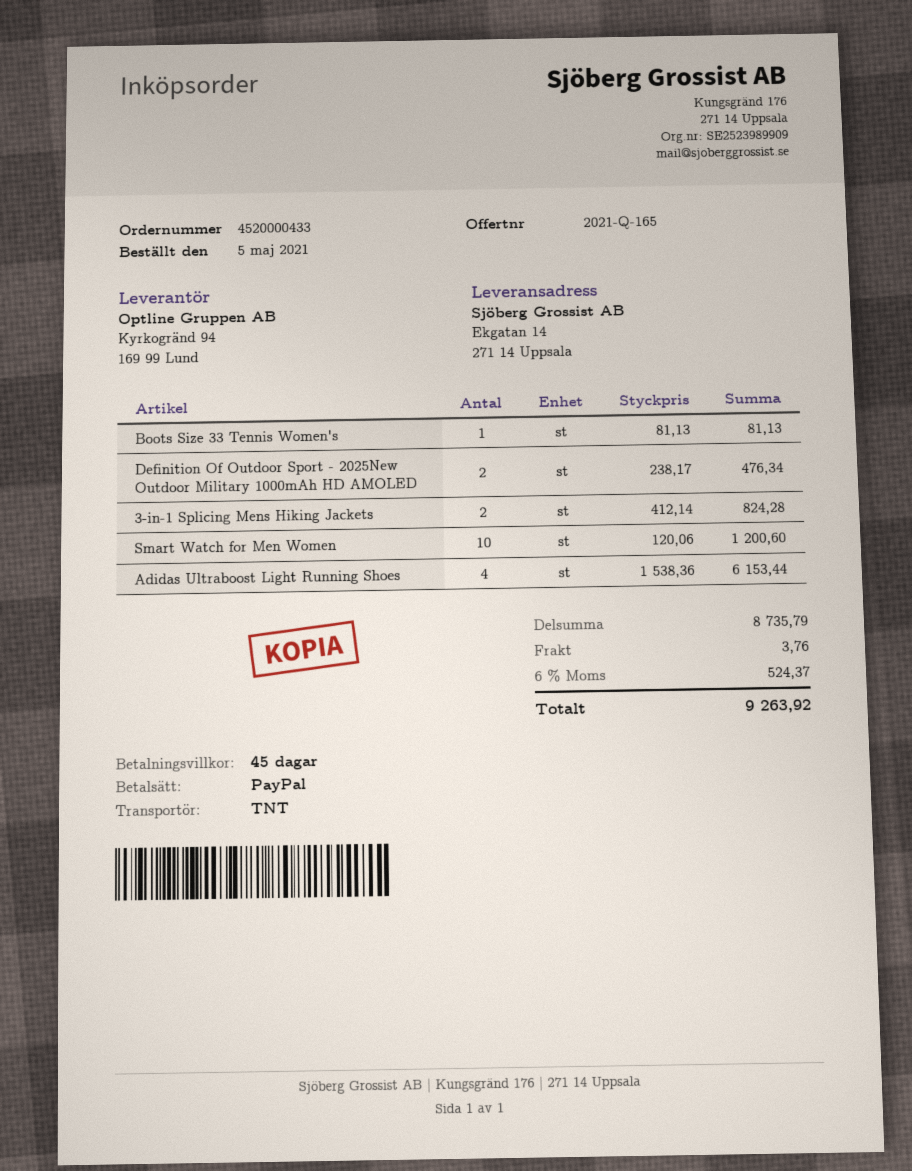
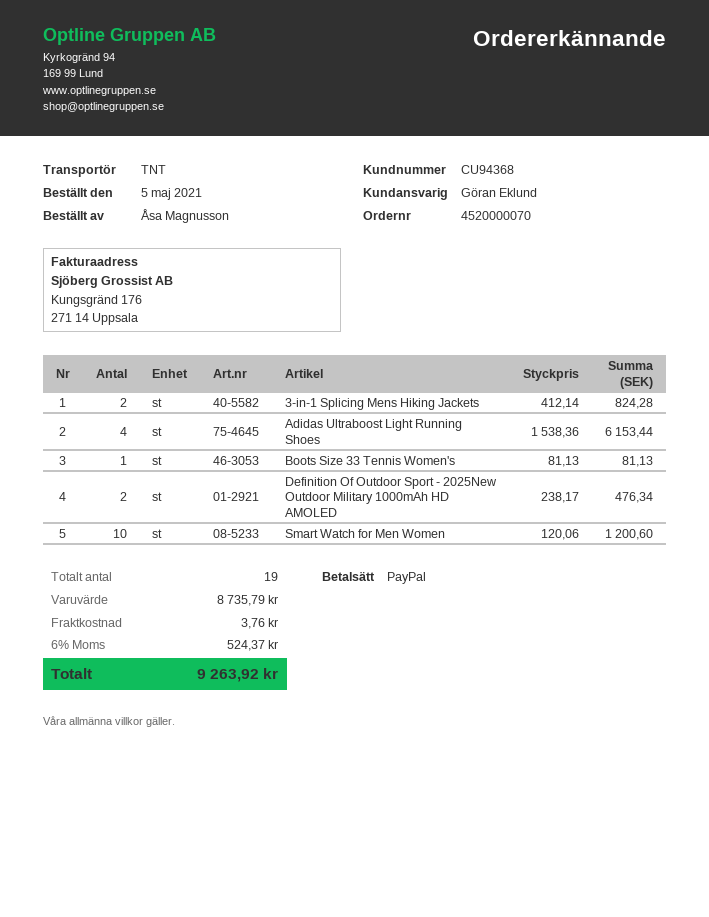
order number: 4520000433 -> 4520000070

